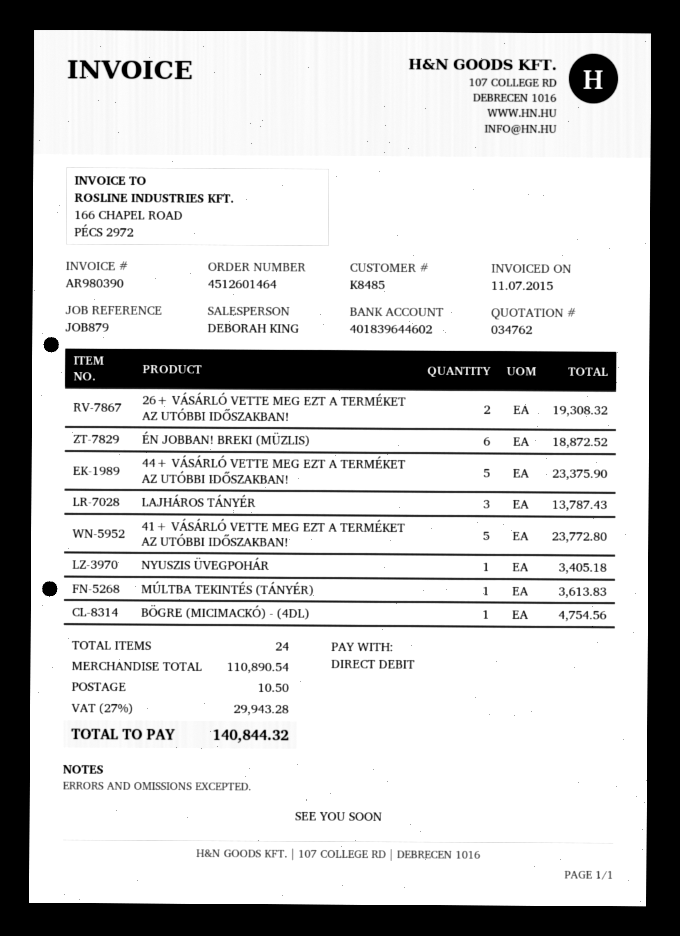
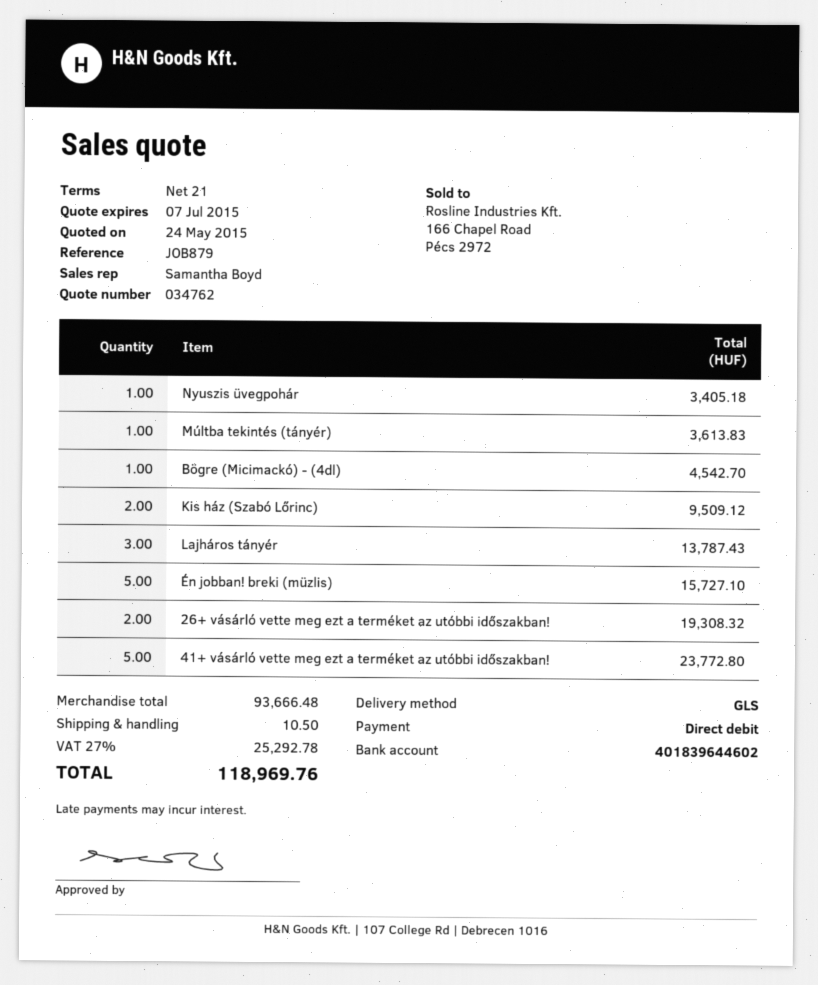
sales rep: DEBORAH KING -> Samantha Boyd
ÉN JOBBAN! BREKI (MÜZLIS): 6 for 18872.52 -> 5 for 15727.10
44+ VÁSÁRLÓ VETTE MEG EZT A TERMÉKET AZ UTÓBBI IDŐSZAKBAN!: 5 for 23375.90 -> none
BÖGRE (MICIMACKÓ) - (4DL): 1 for 4754.56 -> 1 for 4542.70
Kis ház (Szabó Lőrinc): none -> 2 for 9509.12
subtotal: 110890.54 -> 93666.48
tax: 27% = 29943.28 -> 27% = 25292.78
total: 140844.32 -> 118969.76

